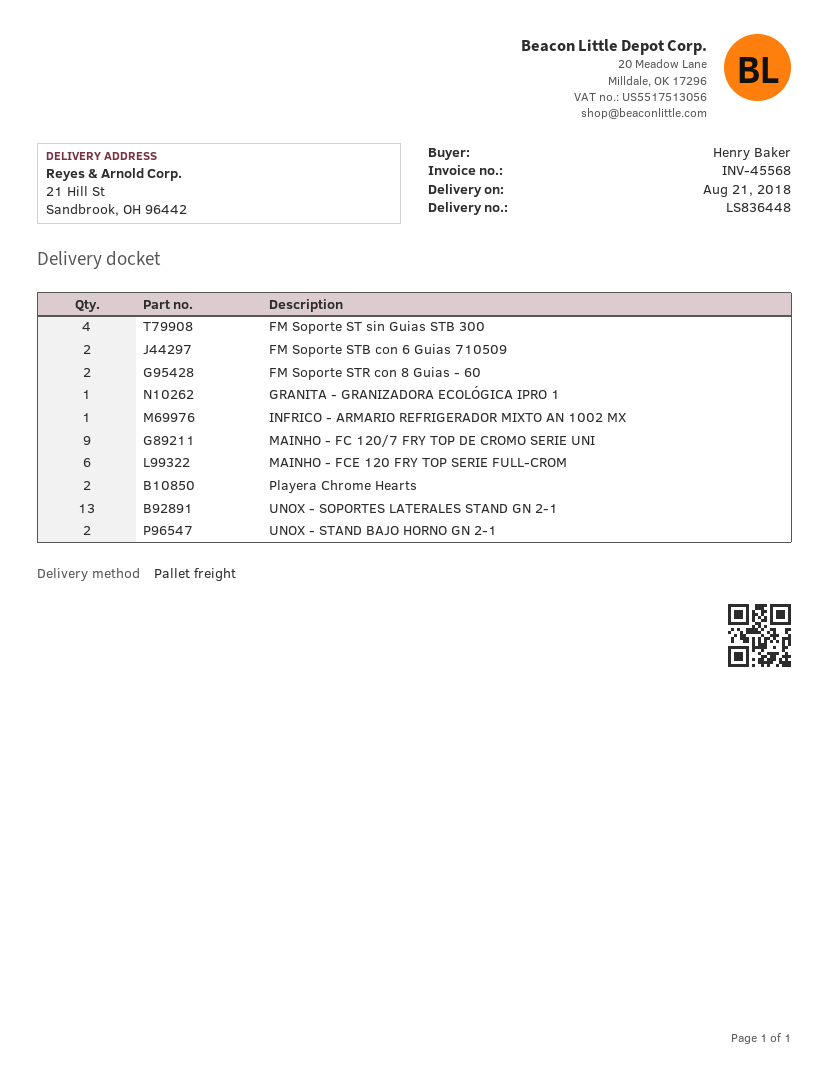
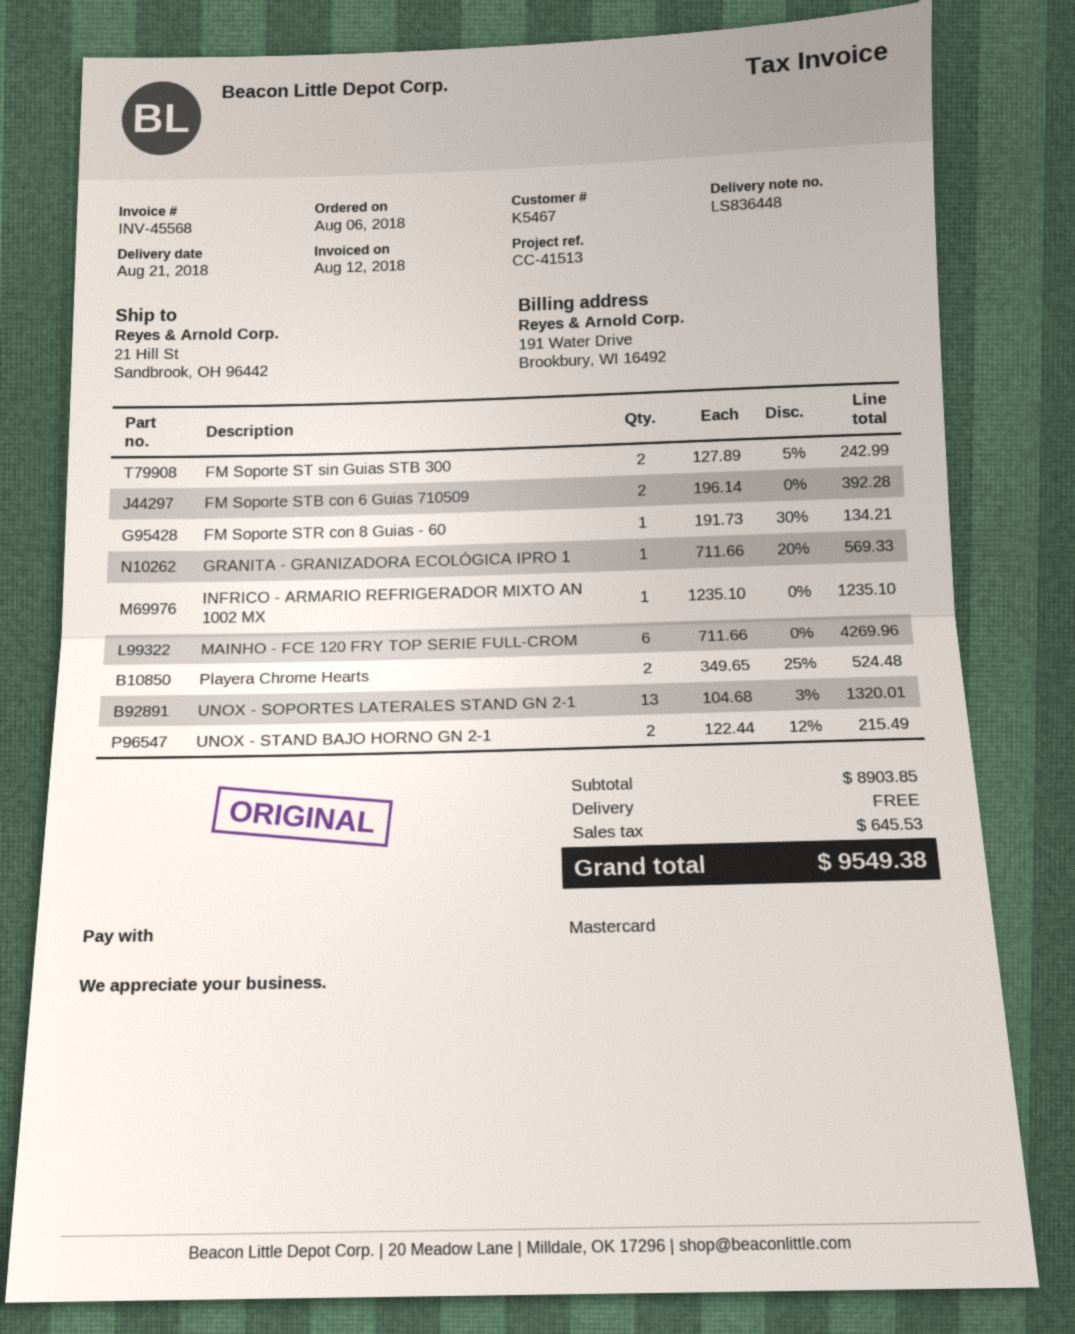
FM Soporte ST sin Guias STB 300: 4 -> 2
FM Soporte STR con 8 Guias - 60: 2 -> 1
MAINHO - FC 120/7 FRY TOP DE CROMO SERIE UNI: 9 -> none

